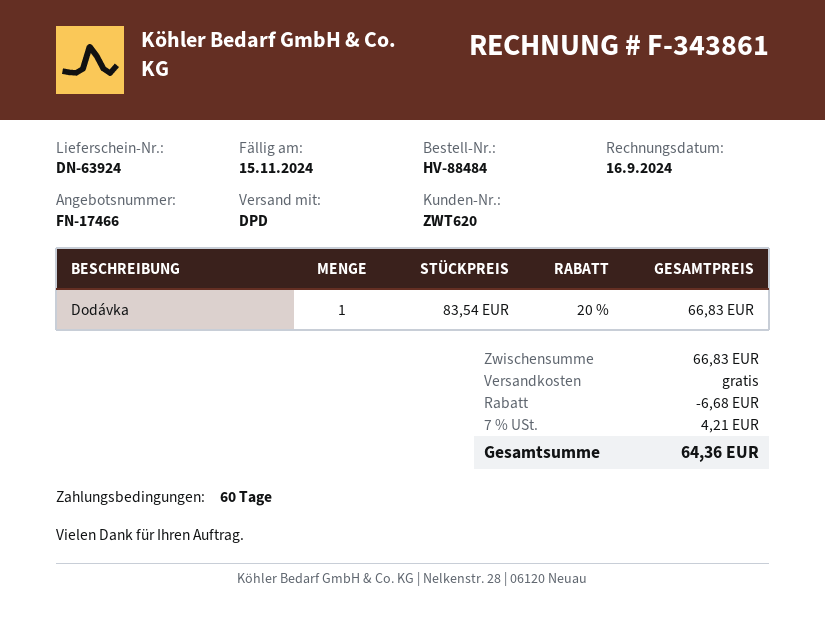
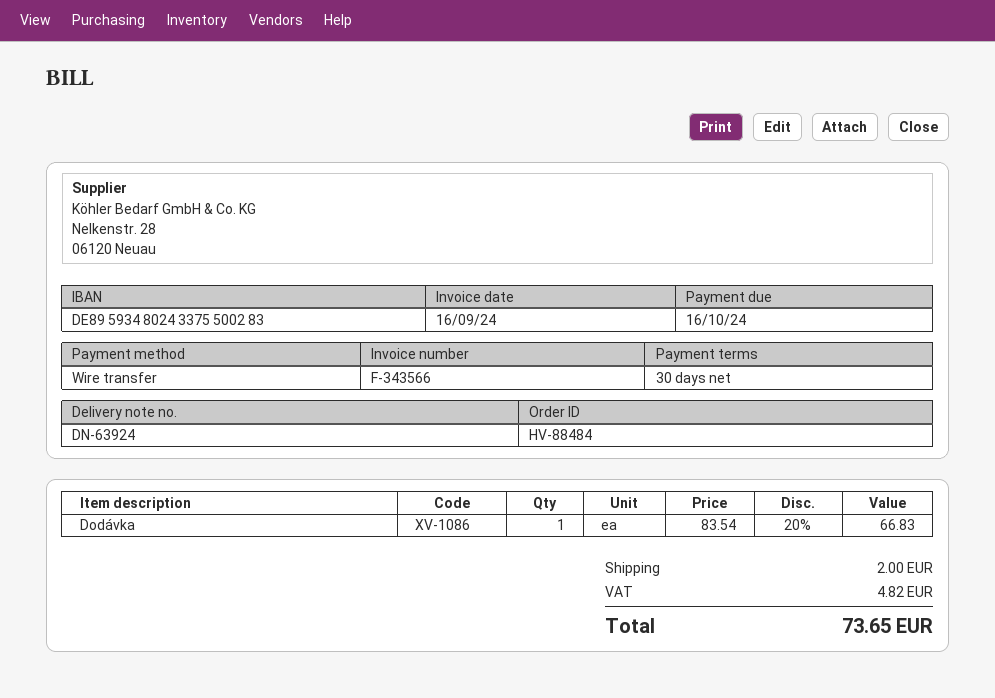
invoice number: F-343861 -> F-343566
payment terms: 60 days -> 30 days
due date: 2024-11-15 -> 2024-10-16
discount: 6.68 -> none
shipping: 0.00 -> 2.00
tax: 4.21 -> 4.82
total: 64.36 -> 73.65

